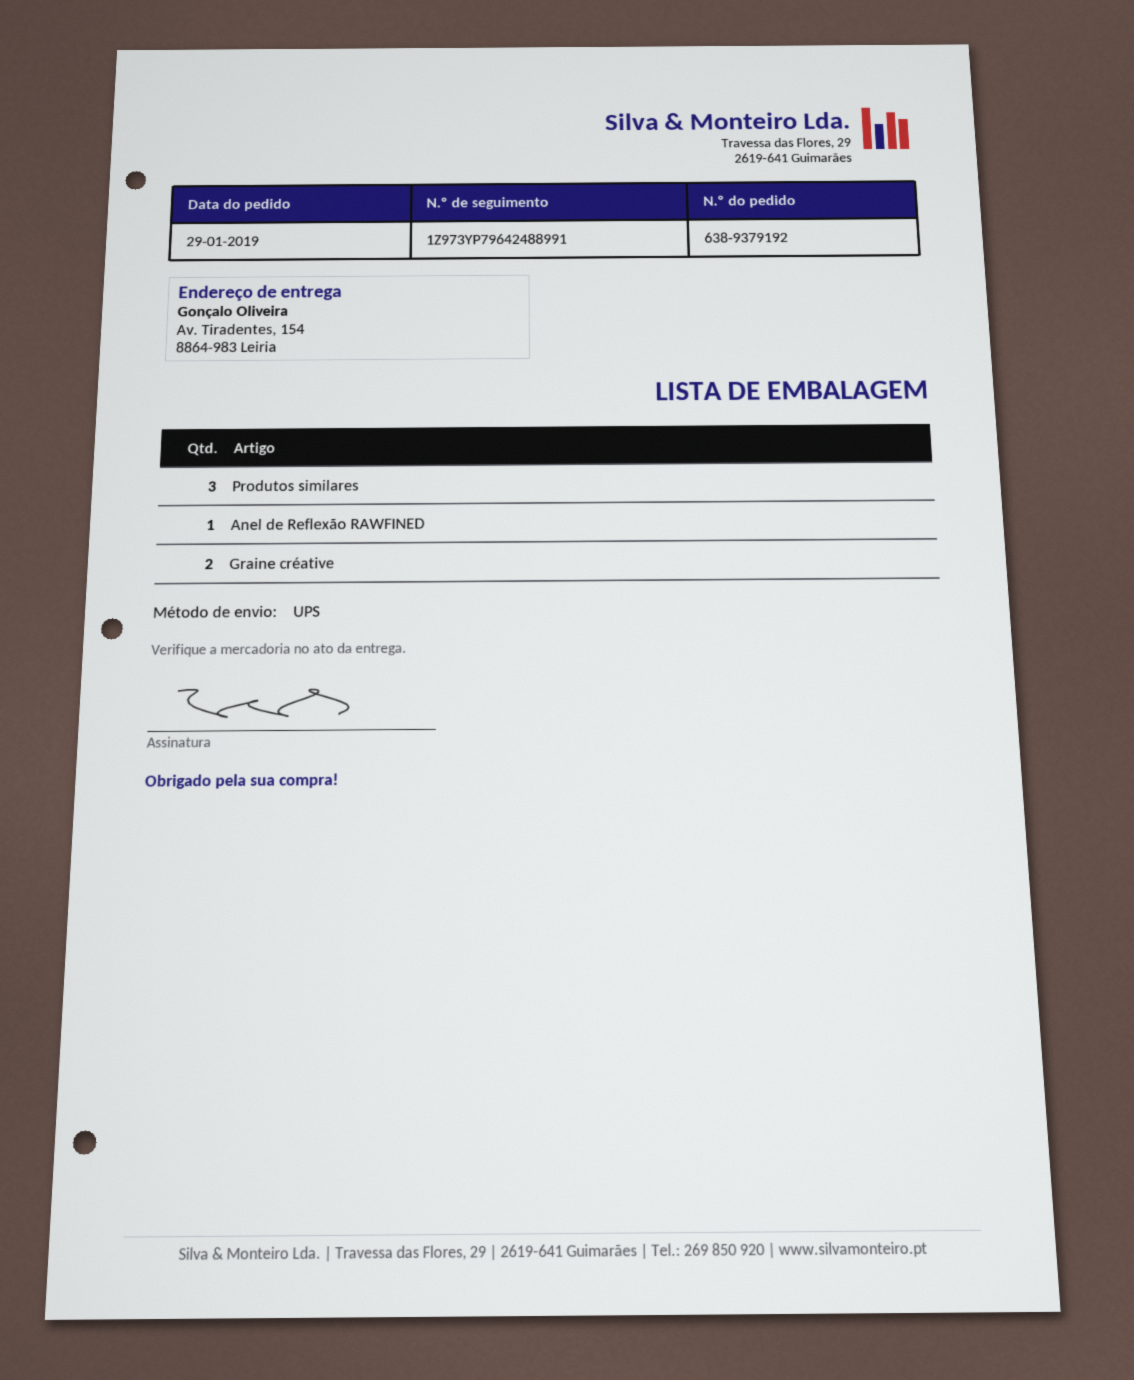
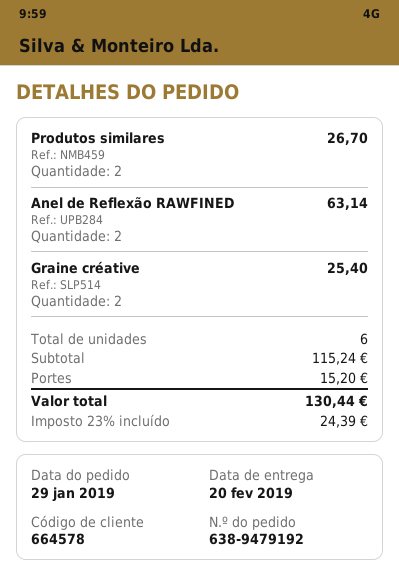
order number: 638-9379192 -> 638-9479192
Produtos similares: 3 -> 2
Anel de Reflexão RAWFINED: 1 -> 2

